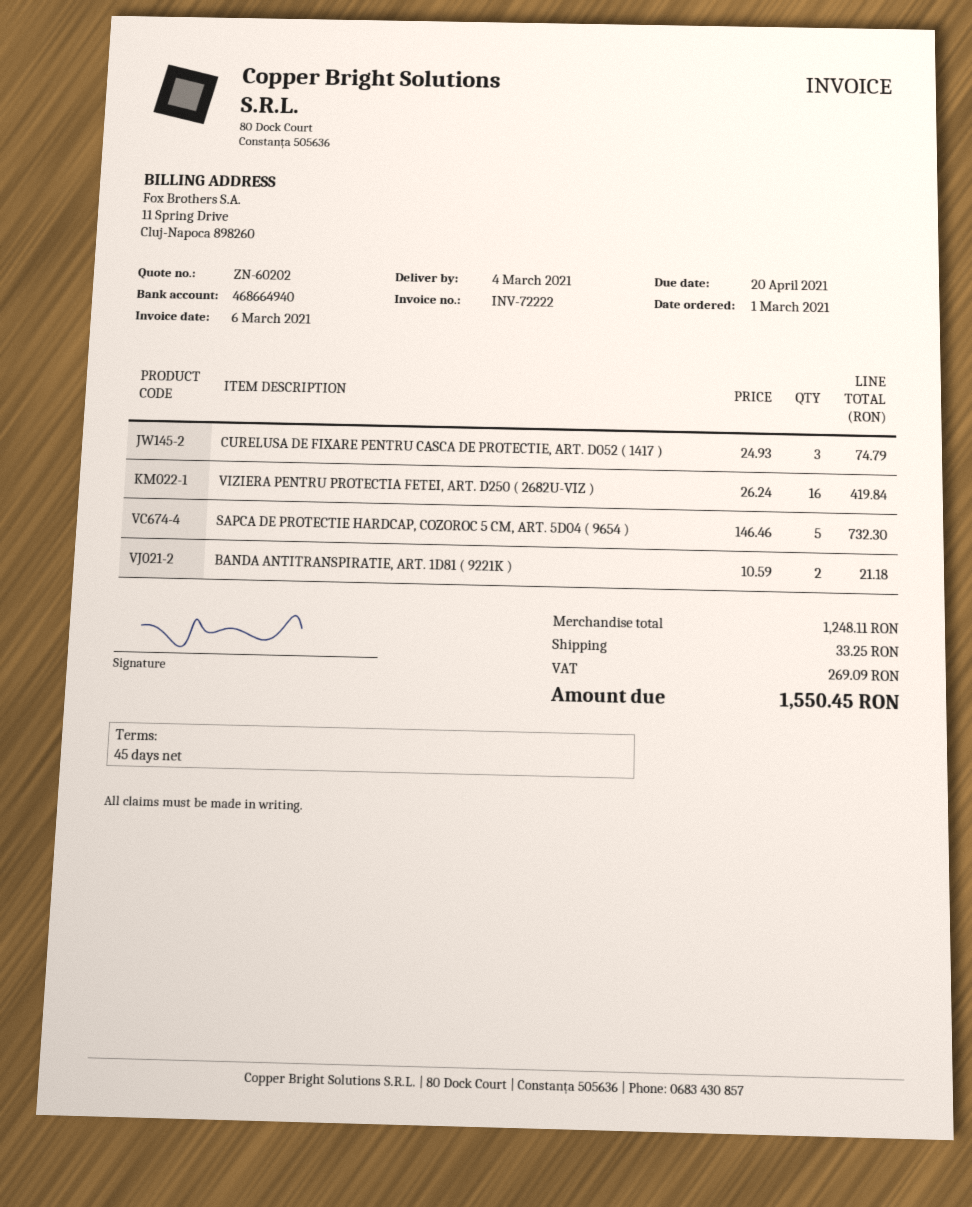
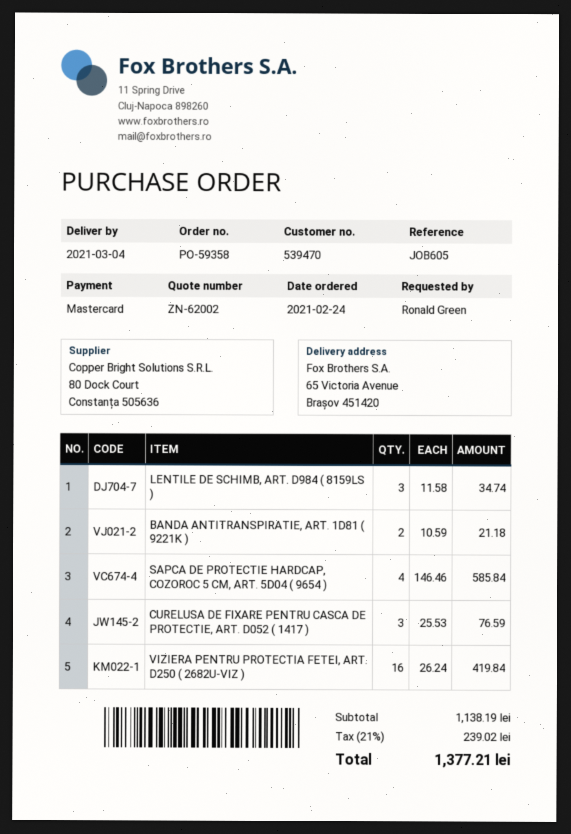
quote number: ZN-60202 -> ZN-62002
order date: 2021-03-01 -> 2021-02-24
CURELUSA DE FIXARE PENTRU CASCA DE PROTECTIE, ART. D052 ( 1417 ): 3 x 24.93 = 74.79 -> 3 x 25.53 = 76.59
SAPCA DE PROTECTIE HARDCAP, COZOROC 5 CM, ART. 5D04 ( 9654 ): 5 x 146.46 = 732.30 -> 4 x 146.46 = 585.84
LENTILE DE SCHIMB, ART. D984 ( 8159LS ): none -> 3 x 11.58 = 34.74
subtotal: 1248.11 -> 1138.19
shipping: 33.25 -> none
tax: 269.09 -> 239.02
total: 1550.45 -> 1377.21

